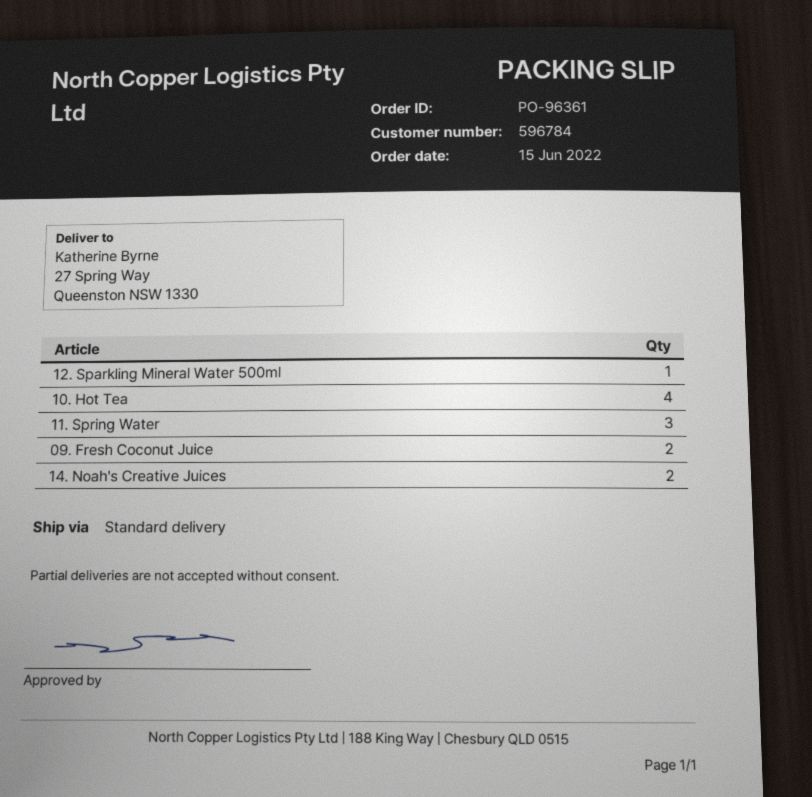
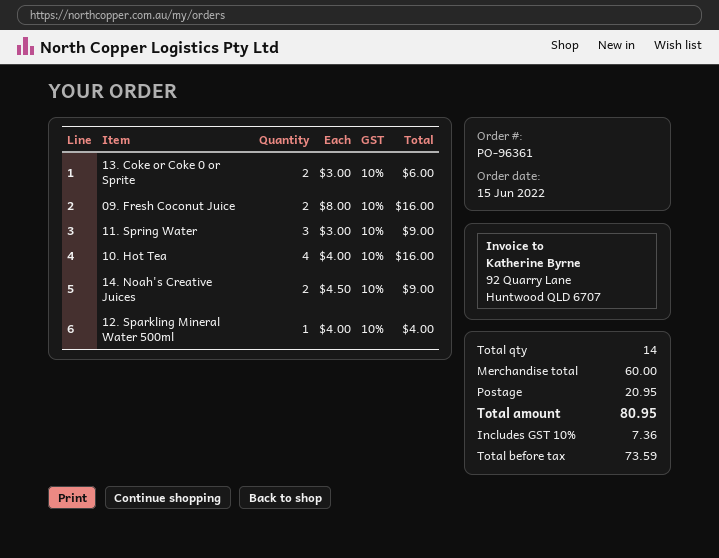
13. Coke or Coke 0 or Sprite: none -> 2

